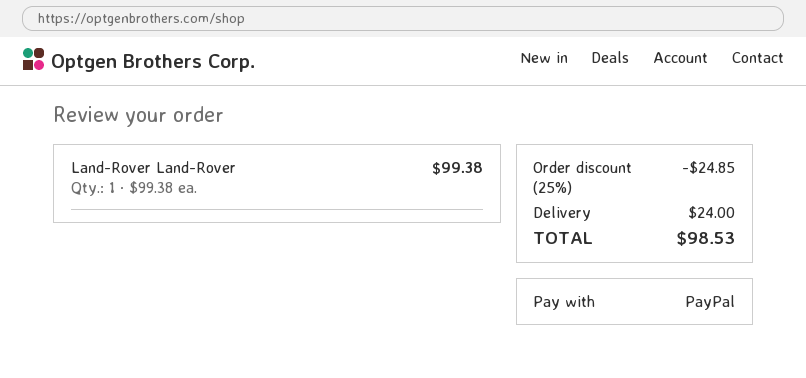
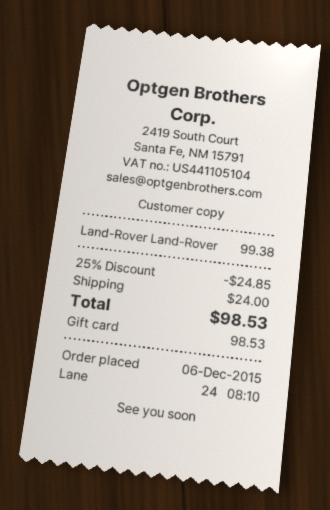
payment method: PayPal -> gift card

